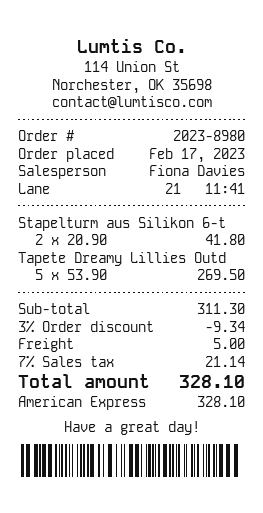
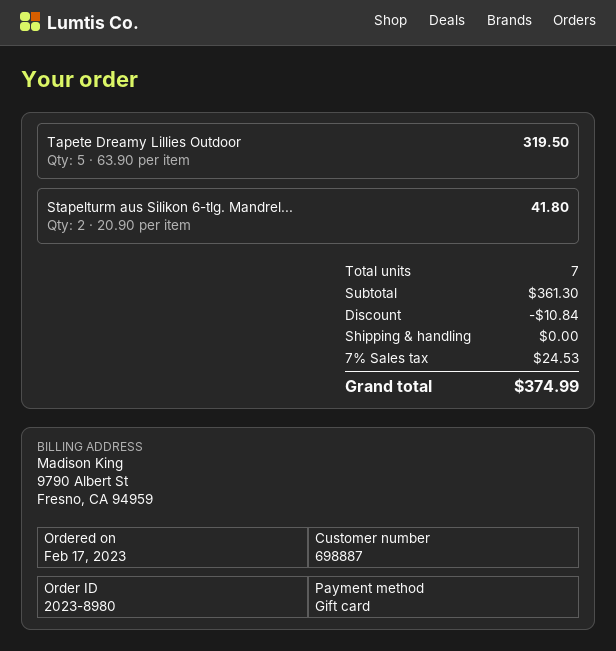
payment method: American Express -> gift card
Tapete Dreamy Lillies Outd: 5 x 53.90 = 269.50 -> 5 x 63.90 = 319.50
subtotal: 311.30 -> 361.30
discount: 9.34 -> 10.84
shipping: 5.00 -> 0.00
tax: 7% = 21.14 -> 7% = 24.53
total: 328.10 -> 374.99

